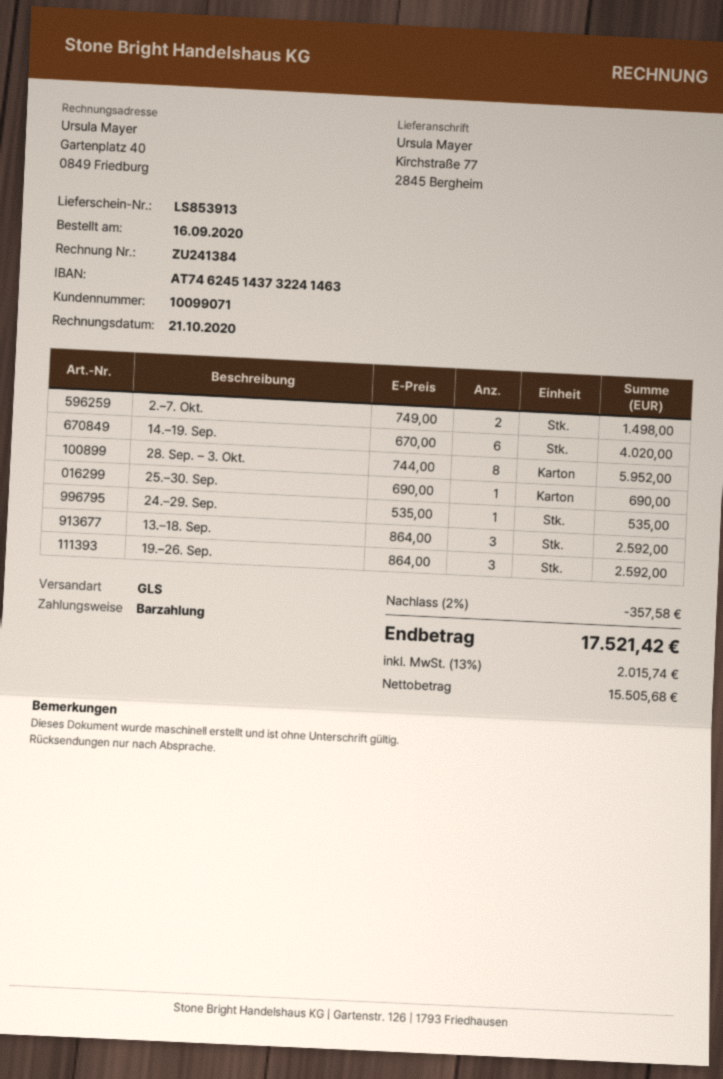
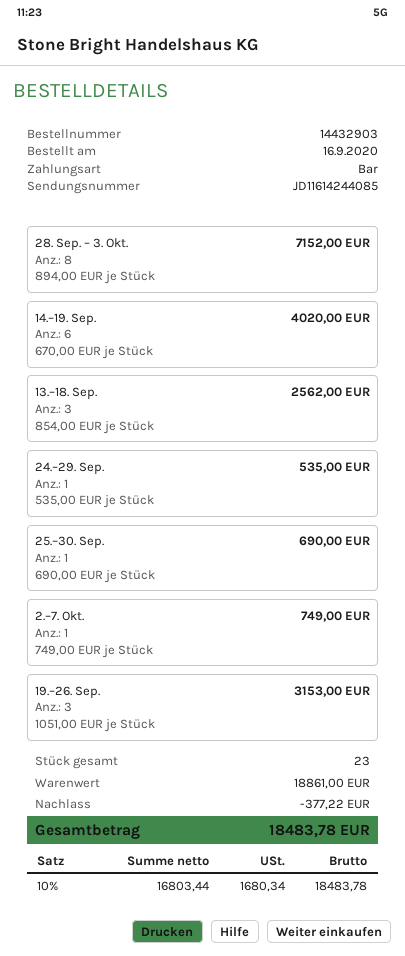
2.–7. Okt.: 2 x 749.00 = 1498.00 -> 1 x 749.00 = 749.00
28. Sep. – 3. Okt.: 8 x 744.00 = 5952.00 -> 8 x 894.00 = 7152.00
13.–18. Sep.: 3 x 864.00 = 2592.00 -> 3 x 854.00 = 2562.00
19.–26. Sep.: 3 x 864.00 = 2592.00 -> 3 x 1051.00 = 3153.00
discount: 357.58 -> 377.22
net: 15505.68 -> 16803.44
tax: 13% = 2015.74 -> 10% = 1680.34
total: 17521.42 -> 18483.78

